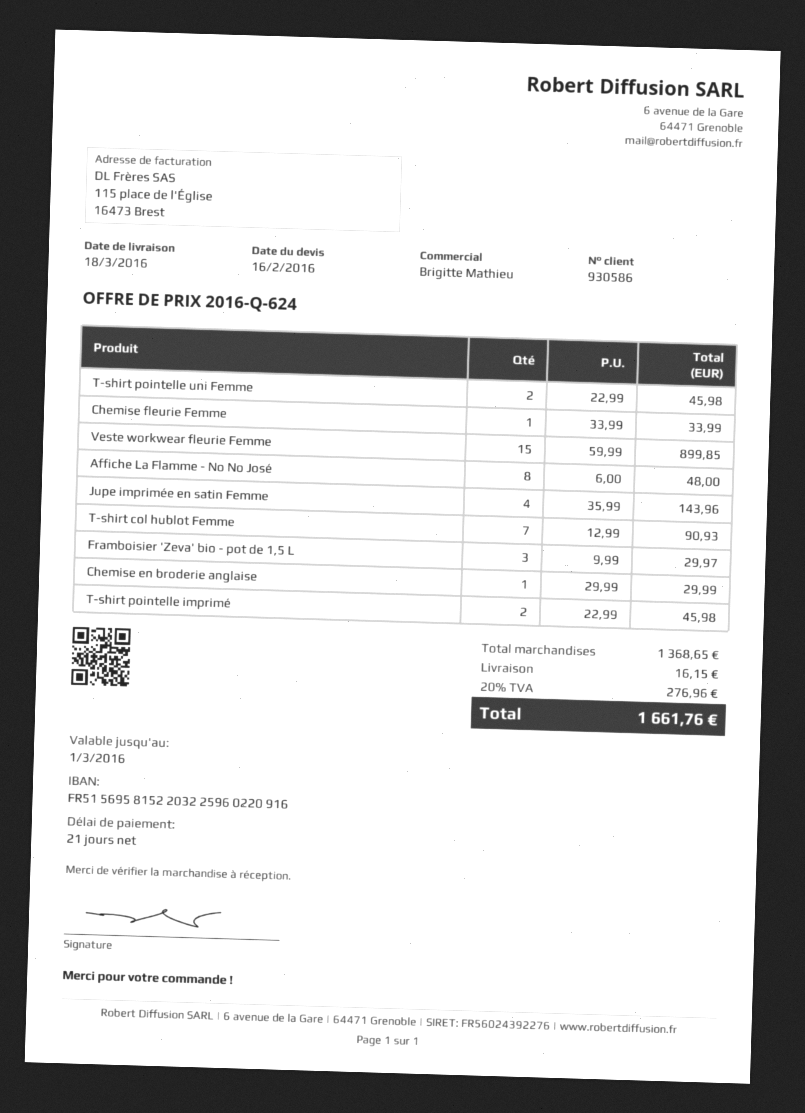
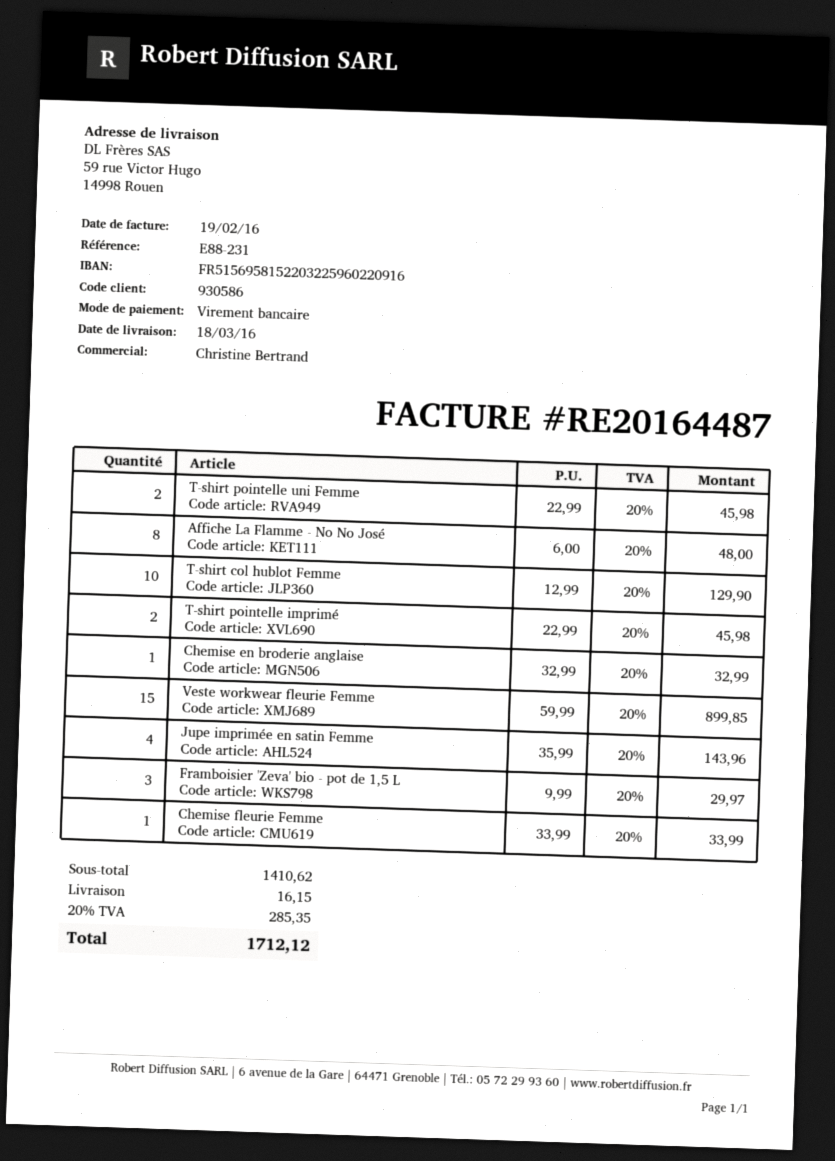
sales rep: Brigitte Mathieu -> Christine Bertrand
T-shirt col hublot Femme: 7 x 12.99 = 90.93 -> 10 x 12.99 = 129.90
Chemise en broderie anglaise: 1 x 29.99 = 29.99 -> 1 x 32.99 = 32.99
subtotal: 1368.65 -> 1410.62
tax: 20% = 276.96 -> 20% = 285.35
total: 1661.76 -> 1712.12

